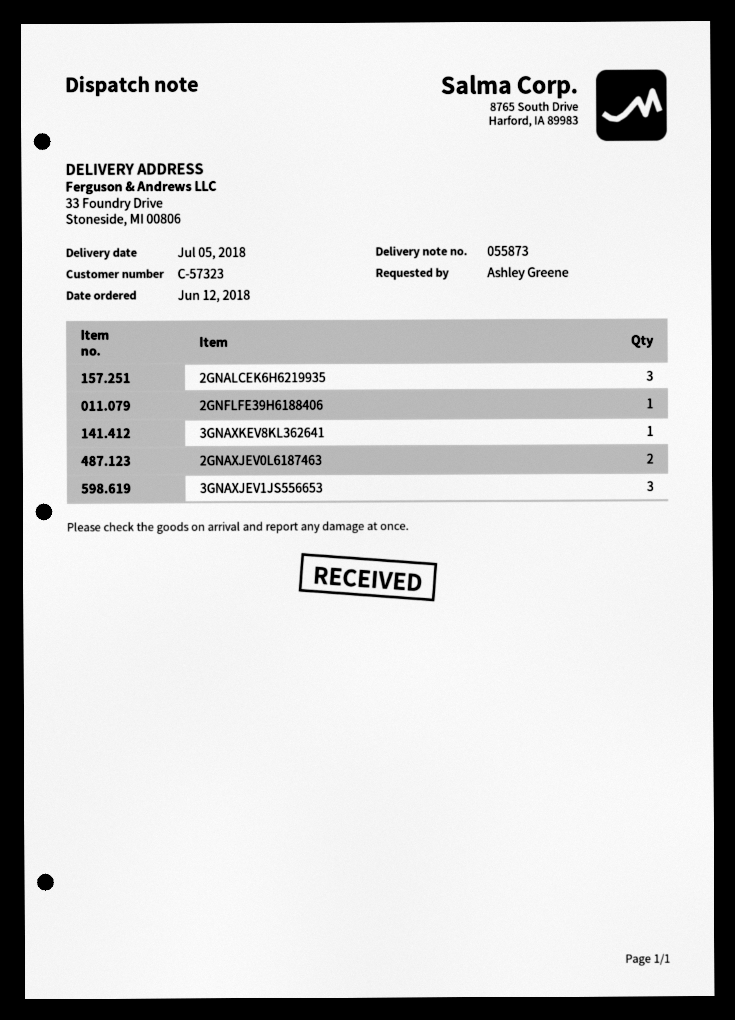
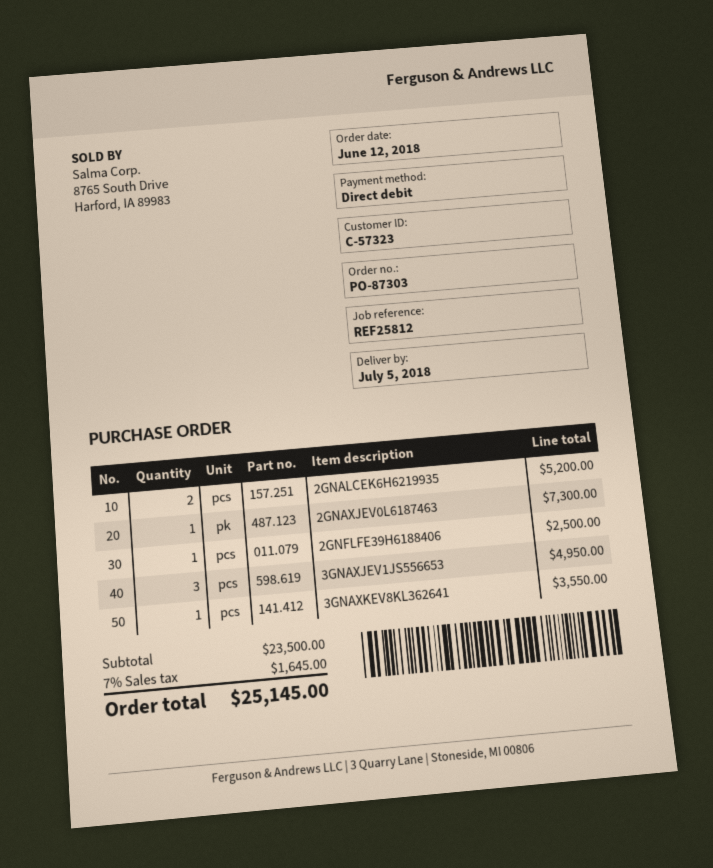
2GNALCEK6H6219935: 3 -> 2
2GNAXJEV0L6187463: 2 -> 1

